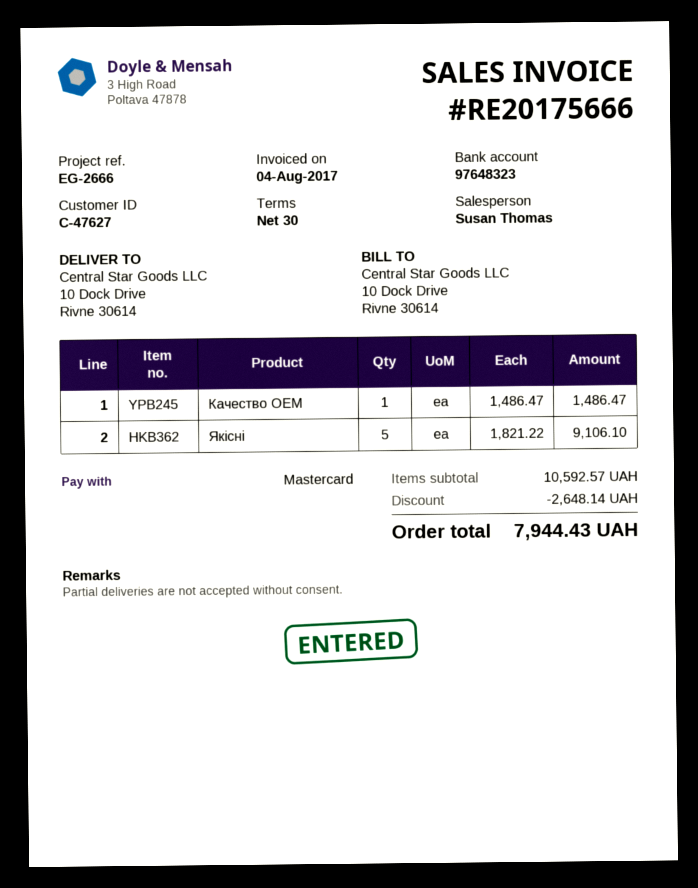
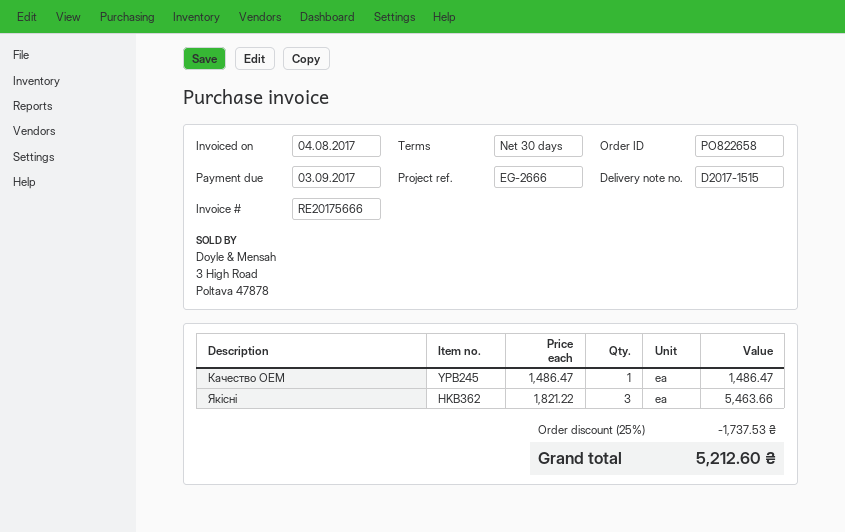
Якісні: 5 x 1821.22 = 9106.10 -> 3 x 1821.22 = 5463.66
discount: 2648.14 -> 1737.53
total: 7944.43 -> 5212.60

